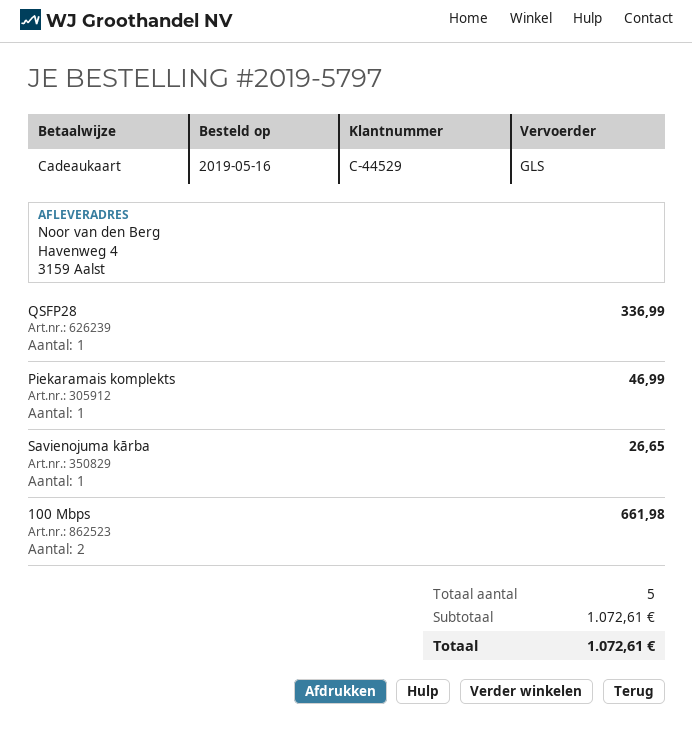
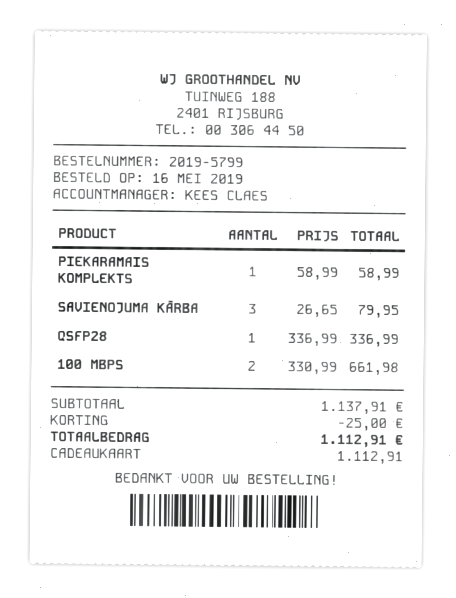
order number: 2019-5797 -> 2019-5799
Piekaramais komplekts: 1 for 46.99 -> 1 for 58.99
Savienojuma kārba: 1 for 26.65 -> 3 for 79.95
subtotal: 1072.61 -> 1137.91
discount: none -> 25.00
total: 1072.61 -> 1112.91

